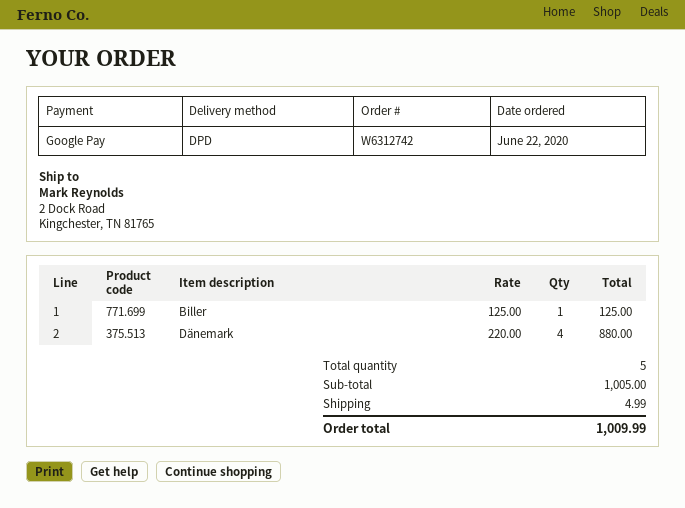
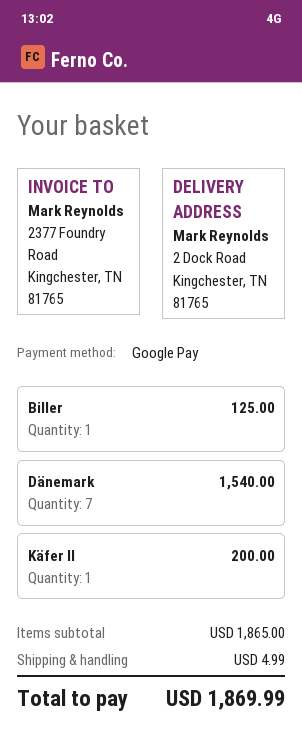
Dänemark: 4 for 880.00 -> 7 for 1540.00
Käfer II: none -> 1 for 200.00
subtotal: 1005.00 -> 1865.00
total: 1009.99 -> 1869.99

